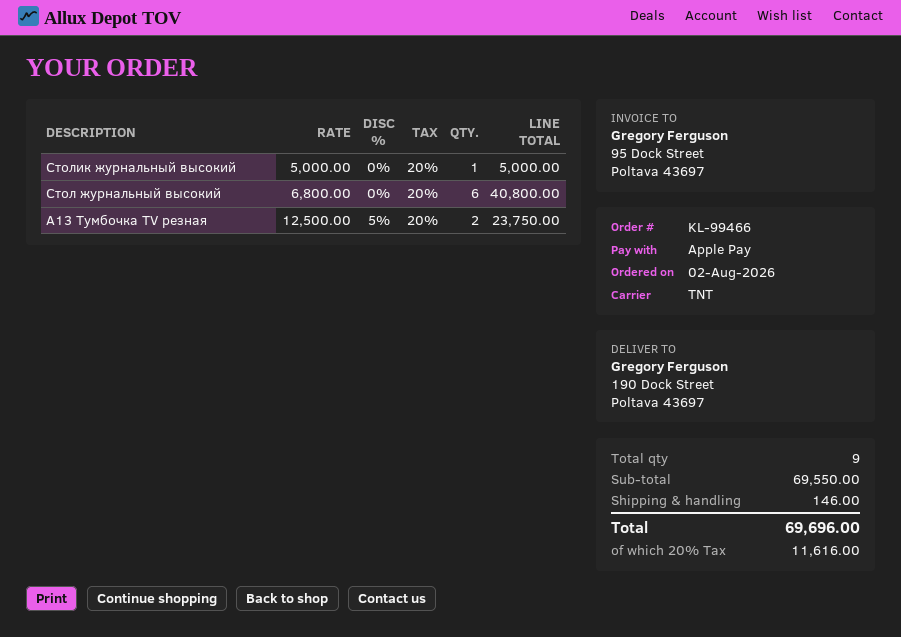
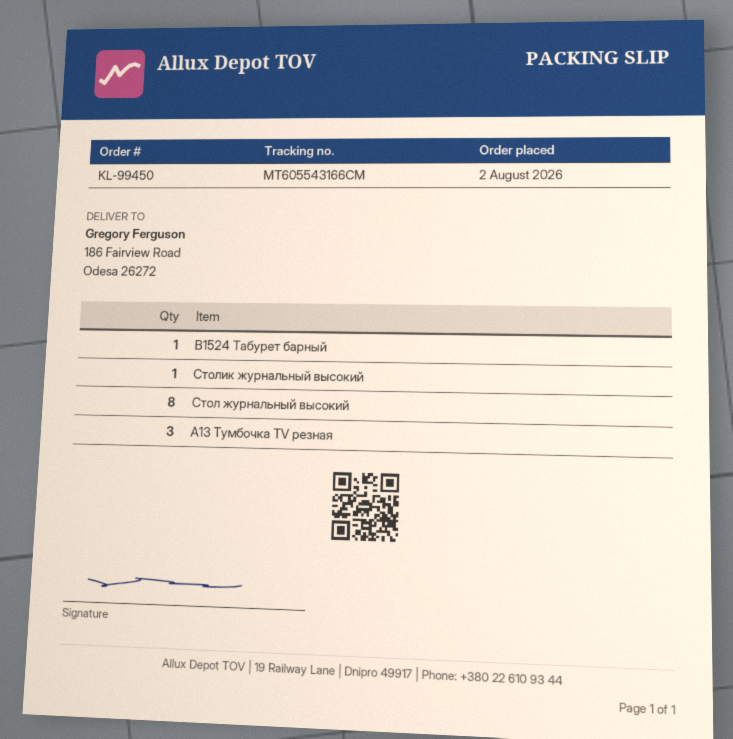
order number: KL-99466 -> KL-99450
ship to: 190 Dock Street, Poltava 43697 -> 186 Fairview Road, Odesa 26272
Стол журнальный высокий: 6 -> 8
А13 Тумбочка TV резная: 2 -> 3
В1524 Табурет барный: none -> 1

